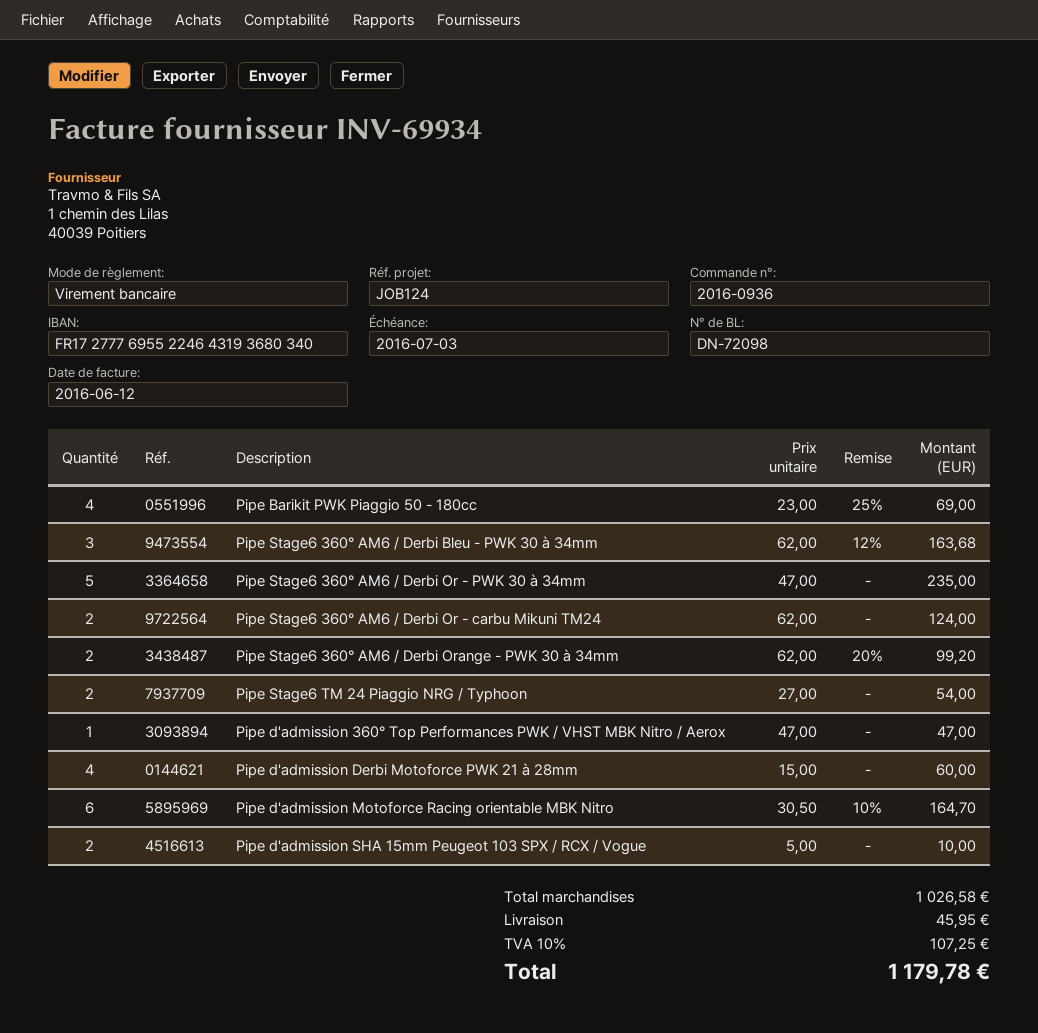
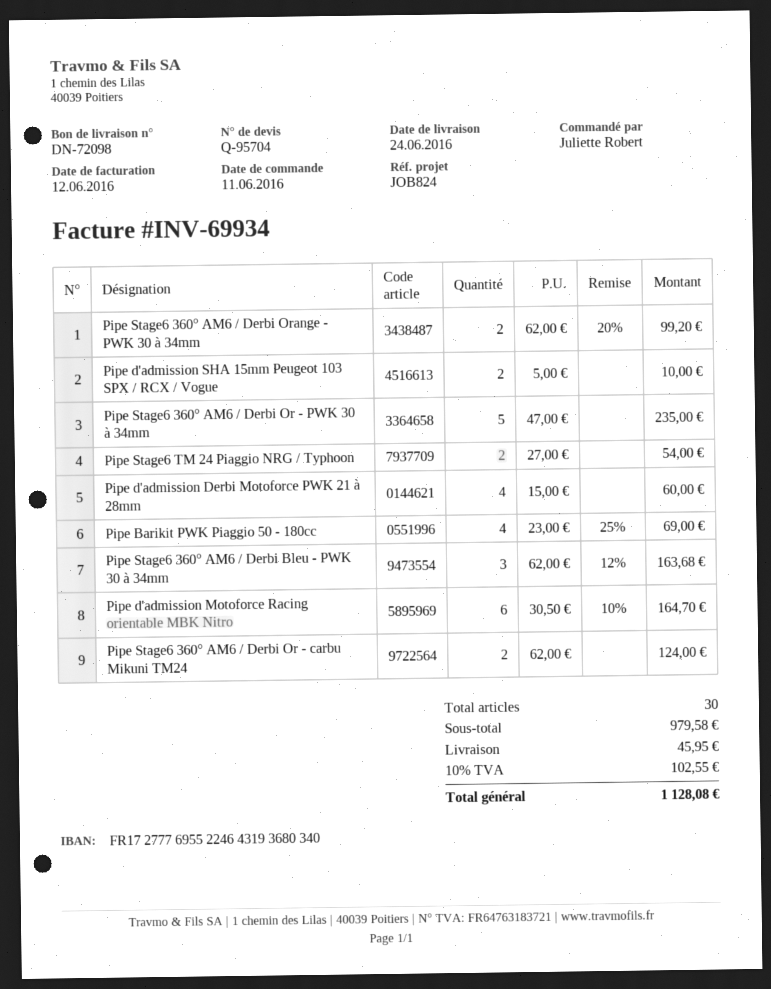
reference: JOB124 -> JOB824
Pipe d'admission 360° Top Performances PWK / VHST MBK Nitro / Aerox: 1 x 47.00 = 47.00 -> none
subtotal: 1026.58 -> 979.58
tax: 10% = 107.25 -> 10% = 102.55
total: 1179.78 -> 1128.08

